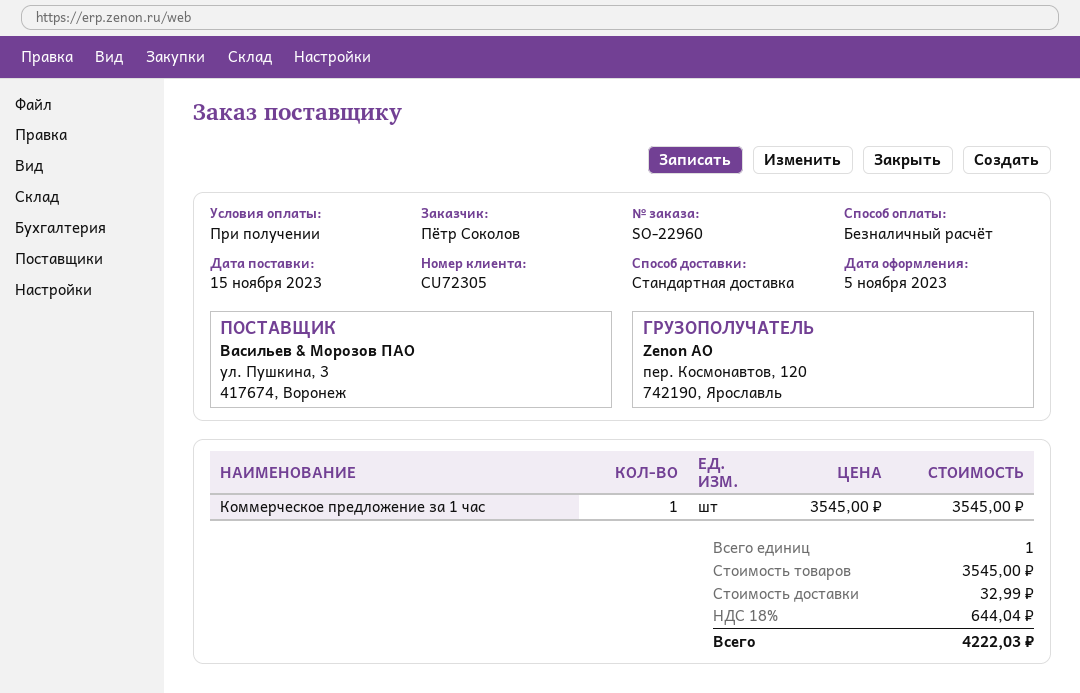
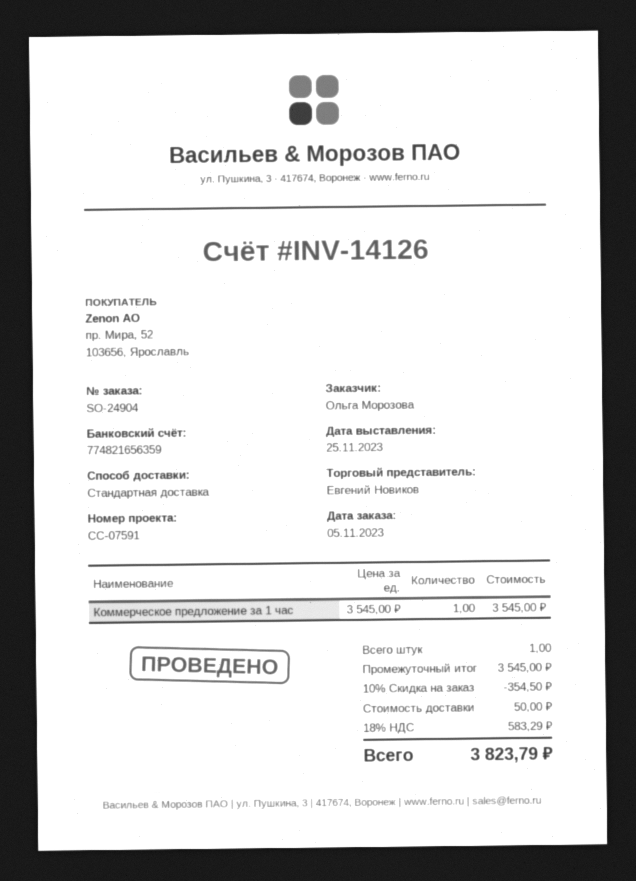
order number: SO-22960 -> SO-24904
ordered by: Пётр Соколов -> Ольга Морозова
discount: none -> 10% = 354.50
shipping: 32.99 -> 50.00
tax: 18% = 644.04 -> 18% = 583.29
total: 4222.03 -> 3823.79

